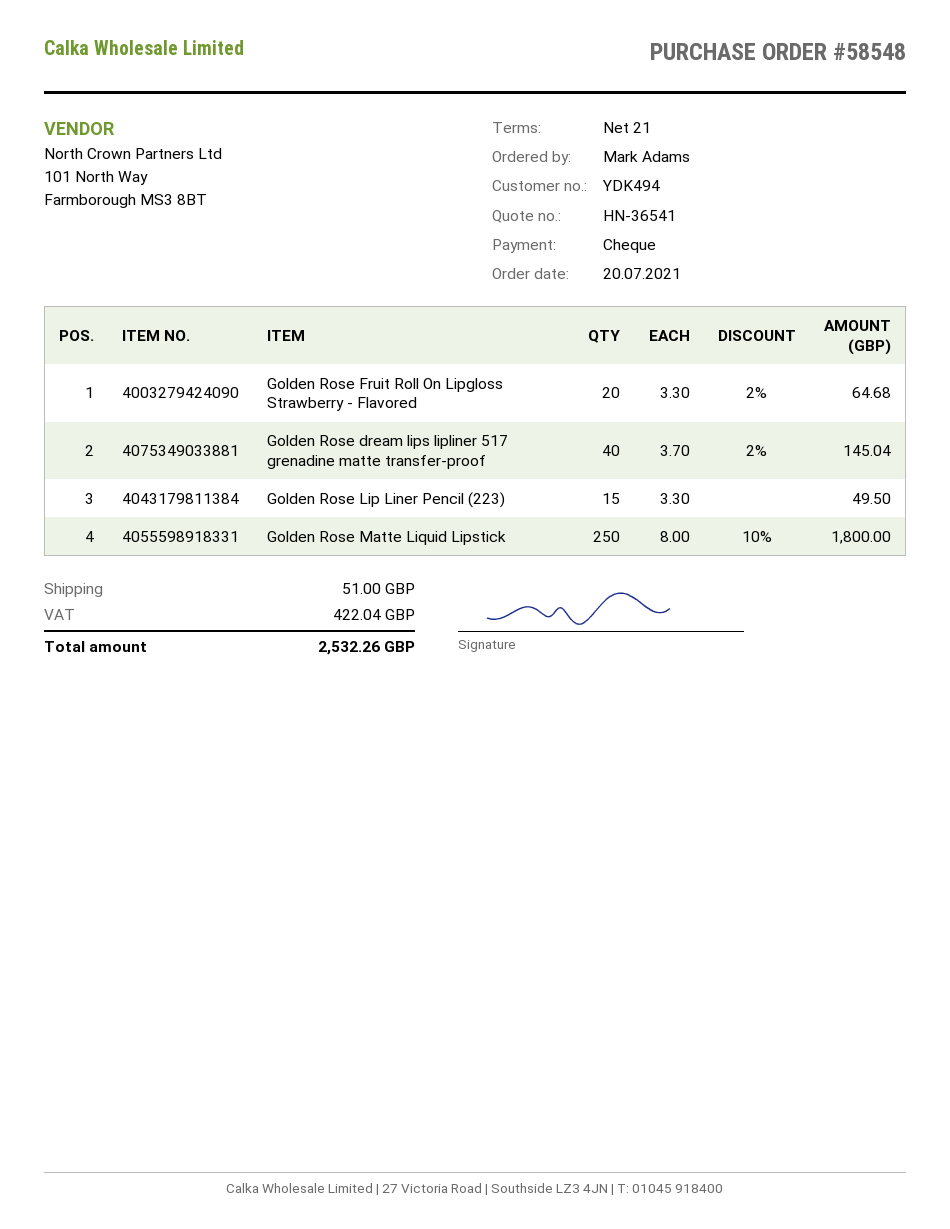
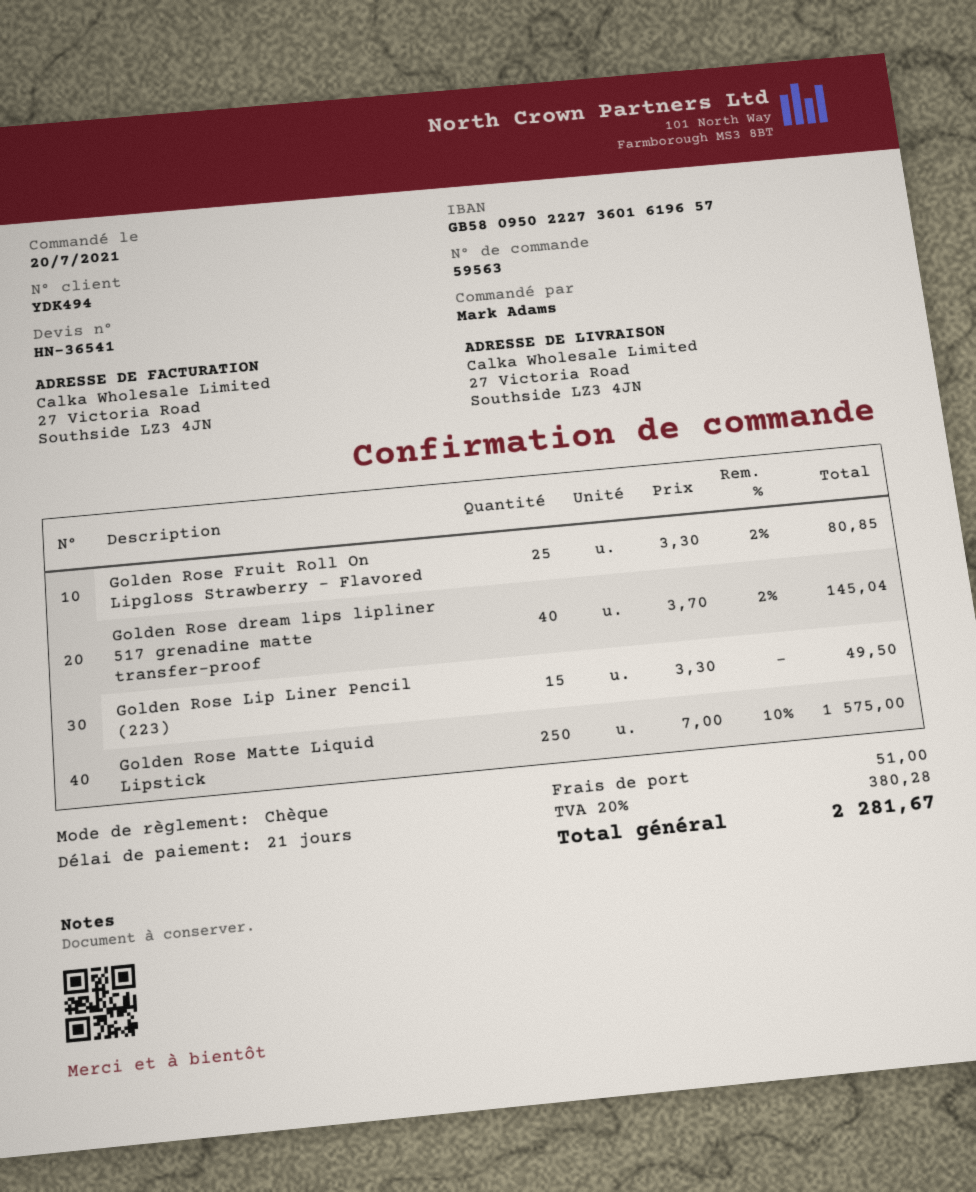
order number: 58548 -> 59563
Golden Rose Fruit Roll On Lipgloss Strawberry - Flavored: 20 x 3.30 - 2% = 64.68 -> 25 x 3.30 - 2% = 80.85
Golden Rose Matte Liquid Lipstick: 250 x 8.00 - 10% = 1800.00 -> 250 x 7.00 - 10% = 1575.00
tax: 422.04 -> 380.28
total: 2532.26 -> 2281.67

